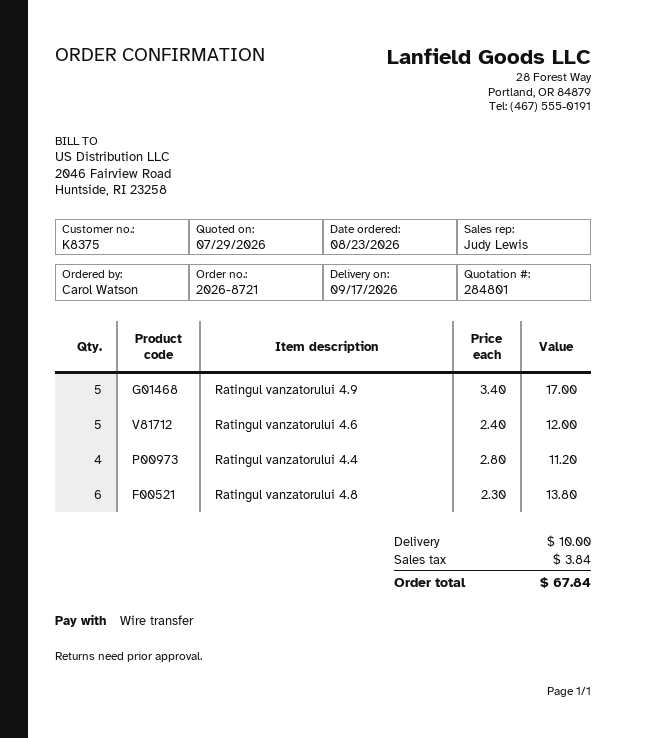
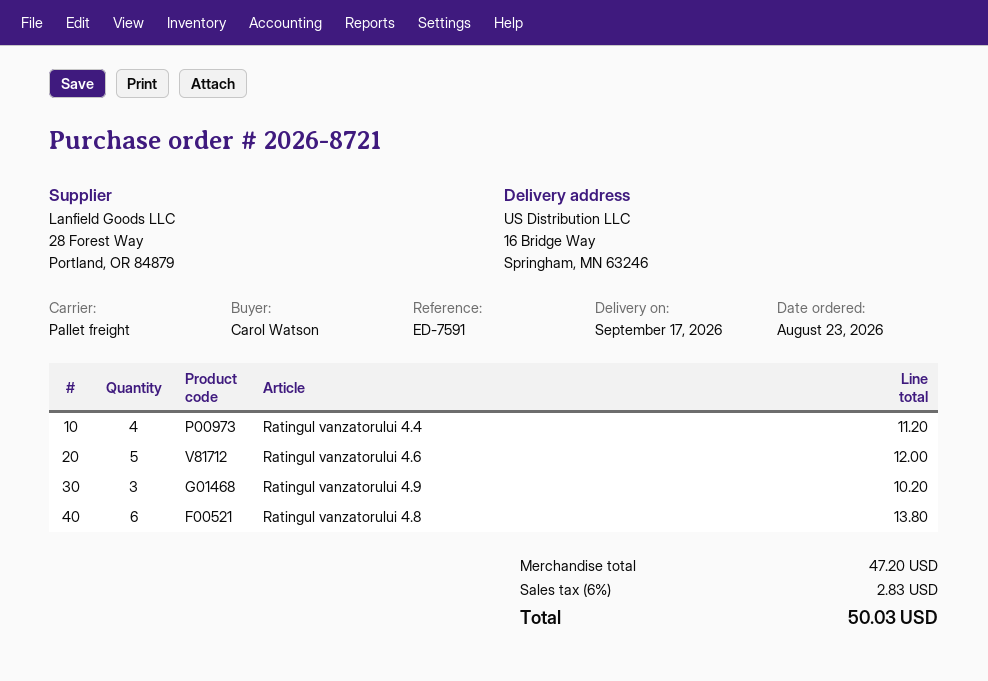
Ratingul vanzatorului 4.9: 5 for 17.00 -> 3 for 10.20
shipping: 10.00 -> none
tax: 3.84 -> 2.83
total: 67.84 -> 50.03

